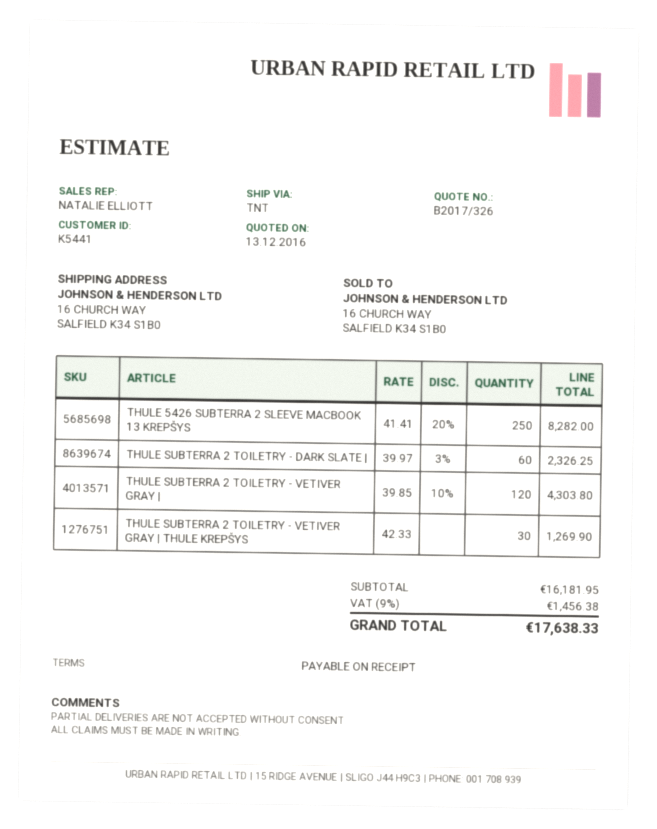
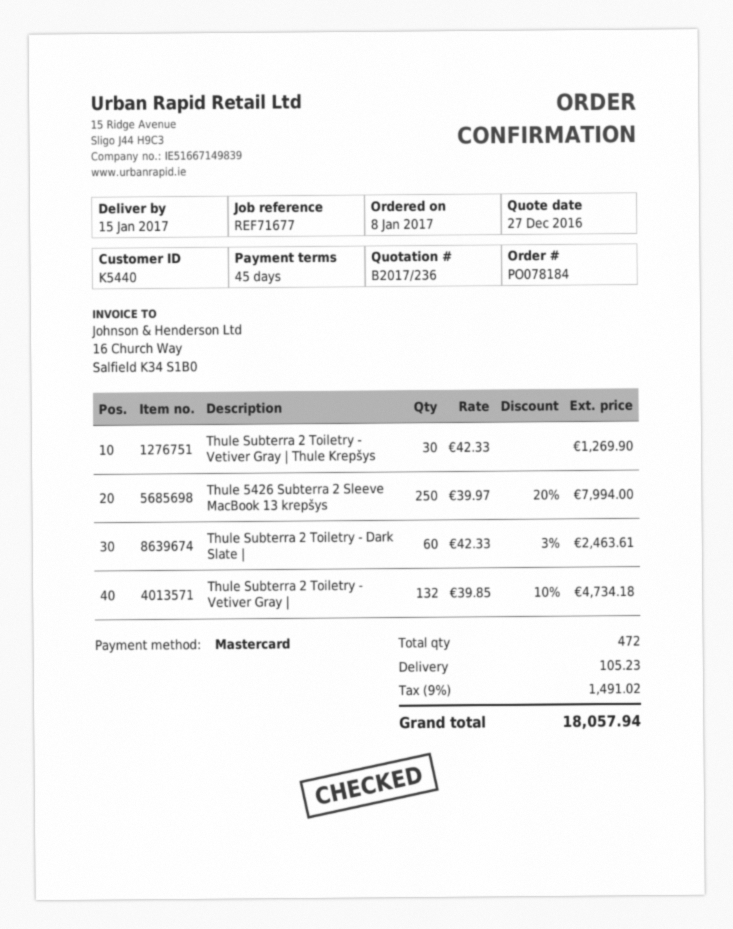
quote number: B2017/326 -> B2017/236
quote date: 2016-12-13 -> 2016-12-27
payment terms: on receipt -> 45 days
customer number: K5441 -> K5440
THULE 5426 SUBTERRA 2 SLEEVE MACBOOK 13 KREPŠYS: 250 x 41.41 - 20% = 8282.00 -> 250 x 39.97 - 20% = 7994.00
THULE SUBTERRA 2 TOILETRY - DARK SLATE |: 60 x 39.97 - 3% = 2326.25 -> 60 x 42.33 - 3% = 2463.61
THULE SUBTERRA 2 TOILETRY - VETIVER GRAY |: 120 x 39.85 - 10% = 4303.80 -> 132 x 39.85 - 10% = 4734.18
shipping: none -> 105.23
tax: 9% = 1456.38 -> 9% = 1491.02
total: 17638.33 -> 18057.94

